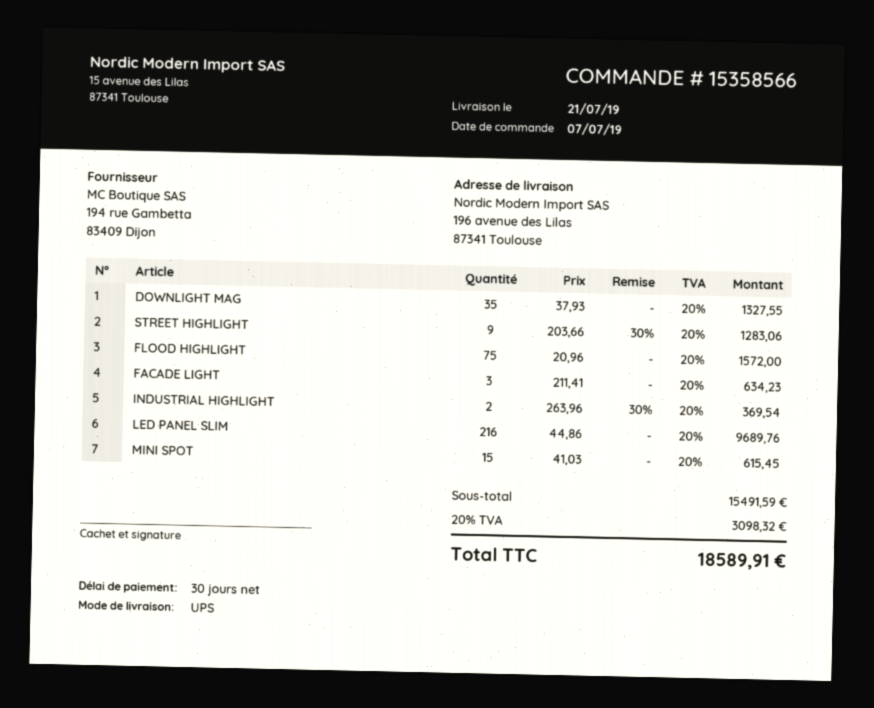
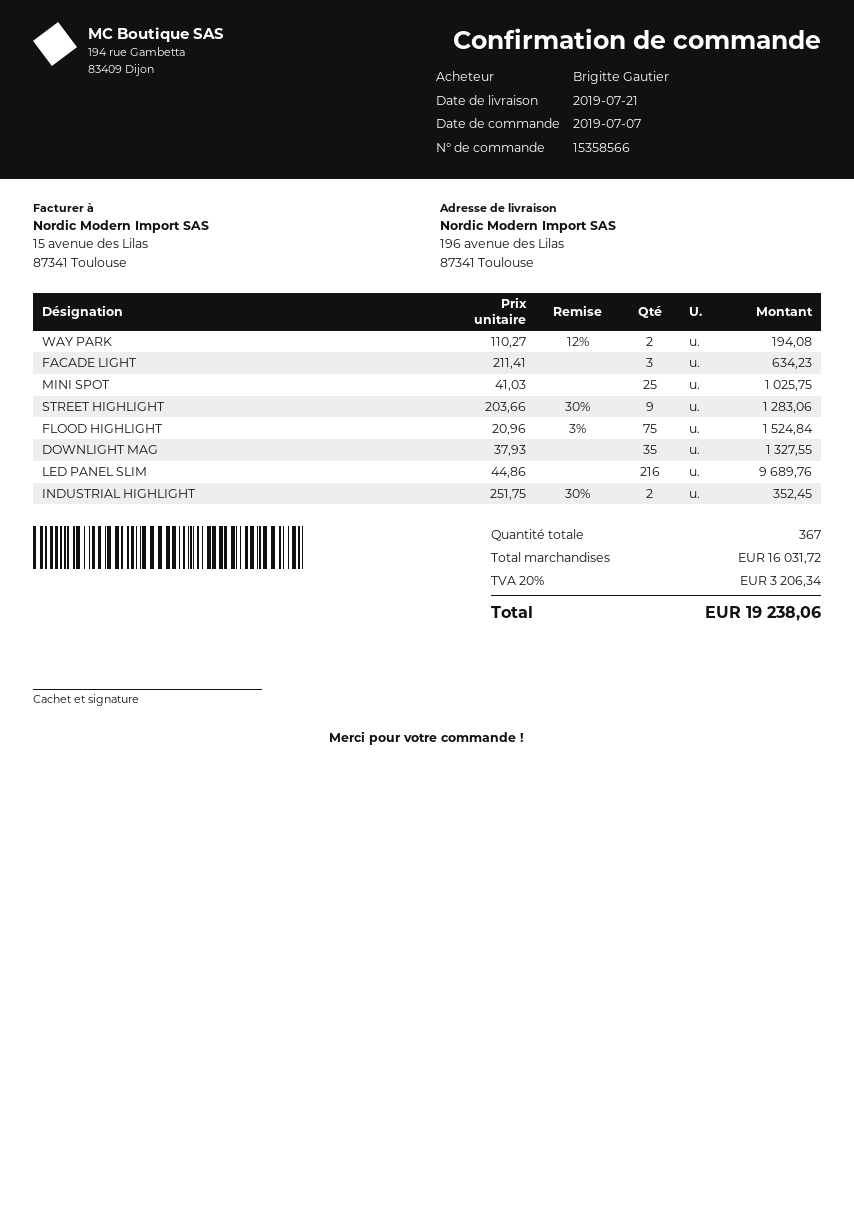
FLOOD HIGHLIGHT: 75 x 20.96 = 1572.00 -> 75 x 20.96 - 3% = 1524.84
INDUSTRIAL HIGHLIGHT: 2 x 263.96 - 30% = 369.54 -> 2 x 251.75 - 30% = 352.45
MINI SPOT: 15 x 41.03 = 615.45 -> 25 x 41.03 = 1025.75
WAY PARK: none -> 2 x 110.27 - 12% = 194.08
subtotal: 15491.59 -> 16031.72
tax: 20% = 3098.32 -> 20% = 3206.34
total: 18589.91 -> 19238.06

